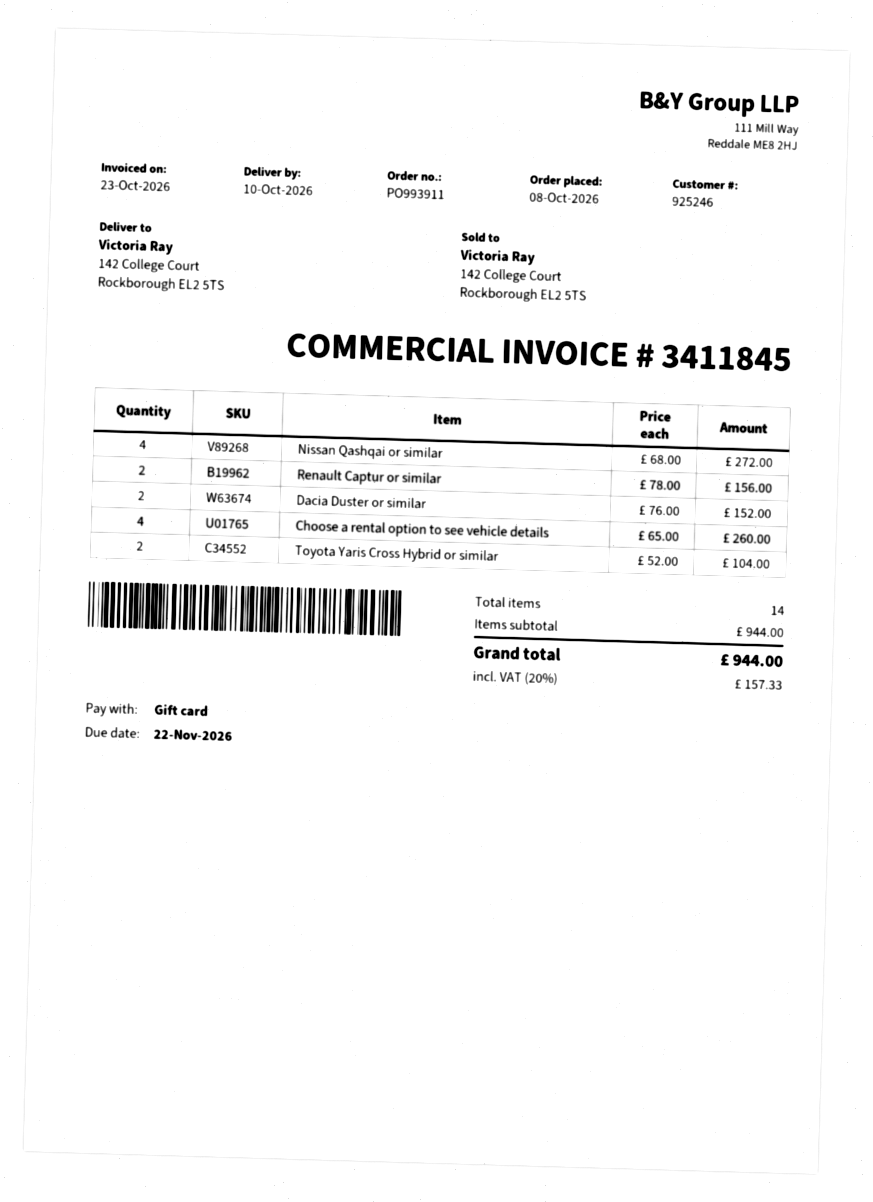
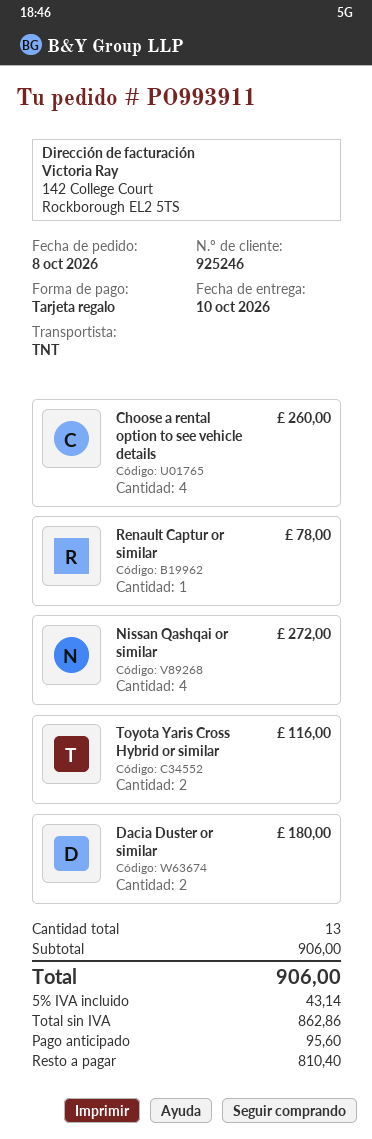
Renault Captur or similar: 2 for 156.00 -> 1 for 78.00
Dacia Duster or similar: 2 for 152.00 -> 2 for 180.00
Toyota Yaris Cross Hybrid or similar: 2 for 104.00 -> 2 for 116.00
total quantity: 14 -> 13
subtotal: 944.00 -> 906.00
tax: 20% = 157.33 -> 5% = 43.14
total: 944.00 -> 906.00

